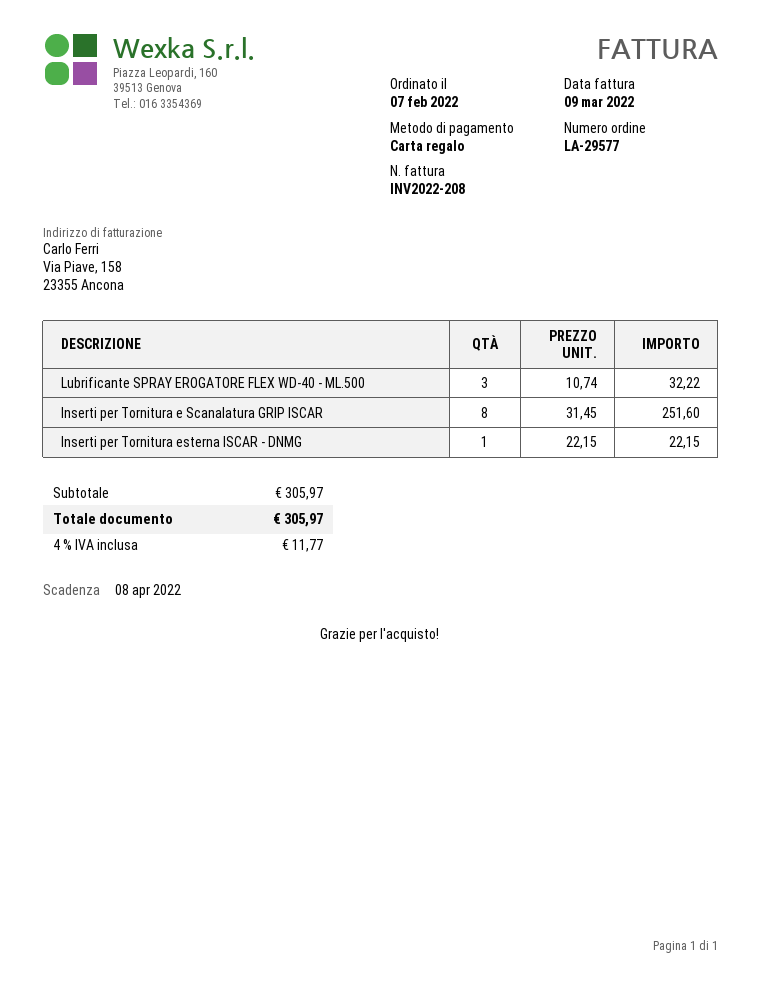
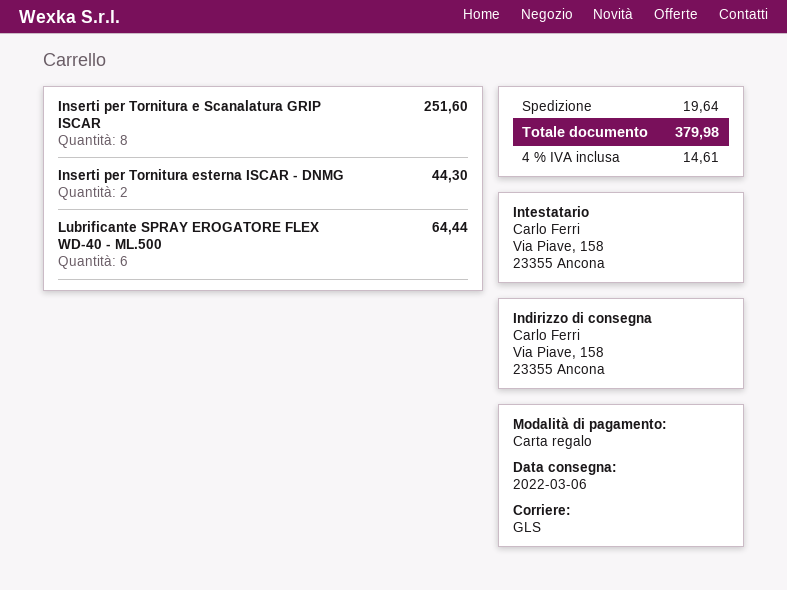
Lubrificante SPRAY EROGATORE FLEX WD-40 - ML.500: 3 for 32.22 -> 6 for 64.44
Inserti per Tornitura esterna ISCAR - DNMG: 1 for 22.15 -> 2 for 44.30
shipping: none -> 19.64
tax: 4% = 11.77 -> 4% = 14.61
total: 305.97 -> 379.98

